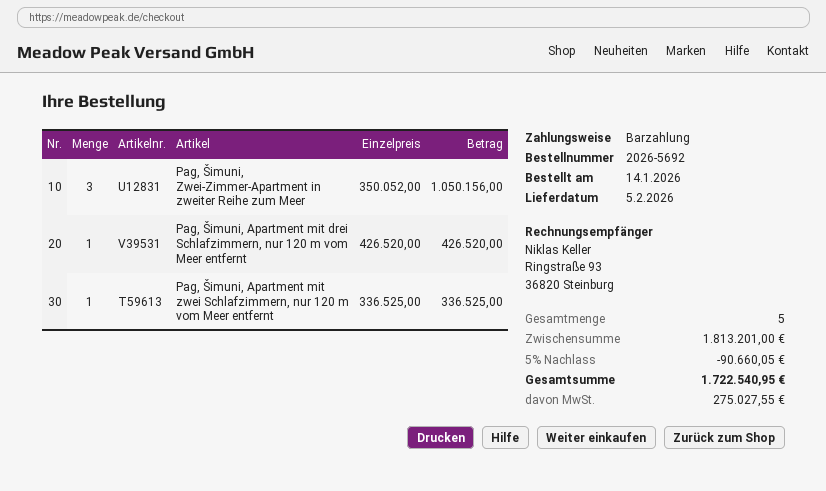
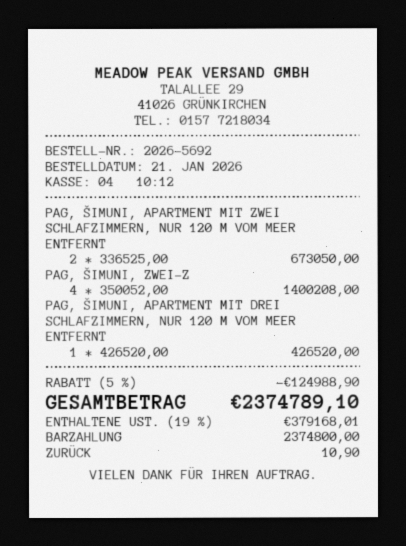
order date: 2026-01-14 -> 2026-01-21
Pag, Šimuni, Zwei-Zimmer-Apartment in zweiter Reihe zum Meer: 3 x 350052.00 = 1050156.00 -> 4 x 350052.00 = 1400208.00
Pag, Šimuni, Apartment mit zwei Schlafzimmern, nur 120 m vom Meer entfernt: 1 x 336525.00 = 336525.00 -> 2 x 336525.00 = 673050.00
discount: 5% = 90660.05 -> 5% = 124988.90
tax: 275027.55 -> 379168.01
total: 1722540.95 -> 2374789.10

